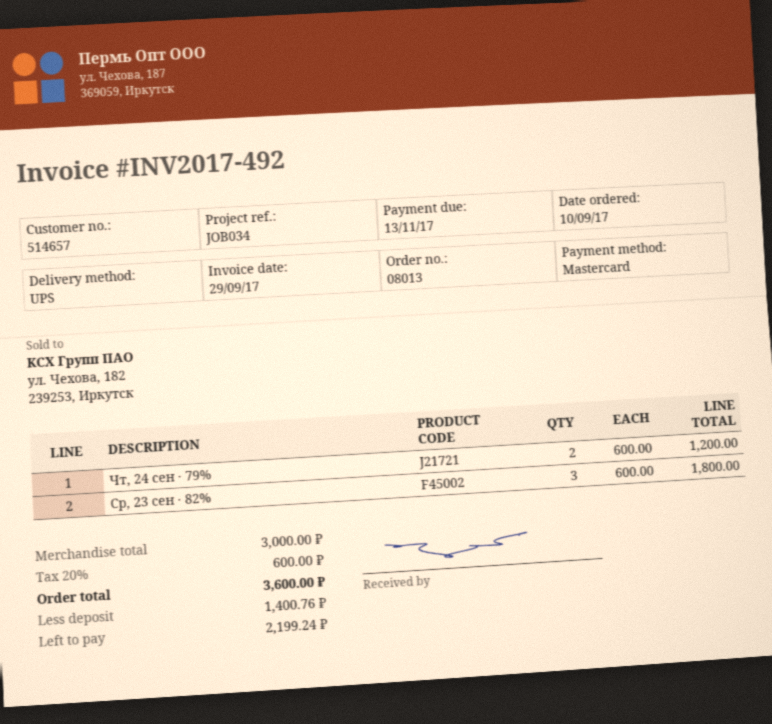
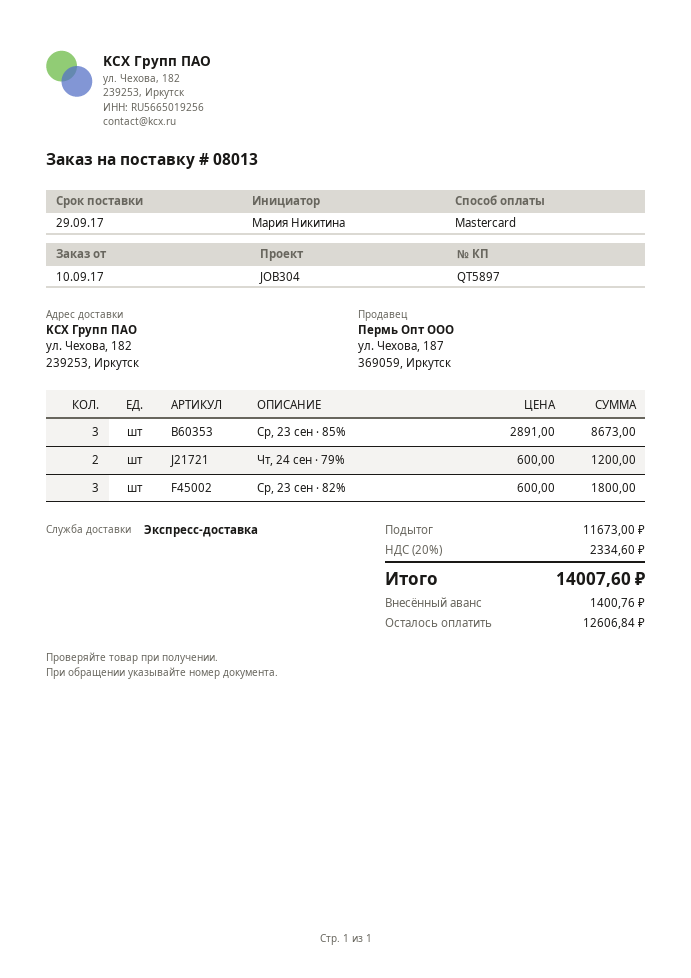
reference: JOB034 -> JOB304
shipping method: UPS -> express
Ср, 23 сен · 85%: none -> 3 x 2891.00 = 8673.00
subtotal: 3000.00 -> 11673.00
tax: 20% = 600.00 -> 20% = 2334.60
total: 3600.00 -> 14007.60
balance: 2199.24 -> 12606.84

